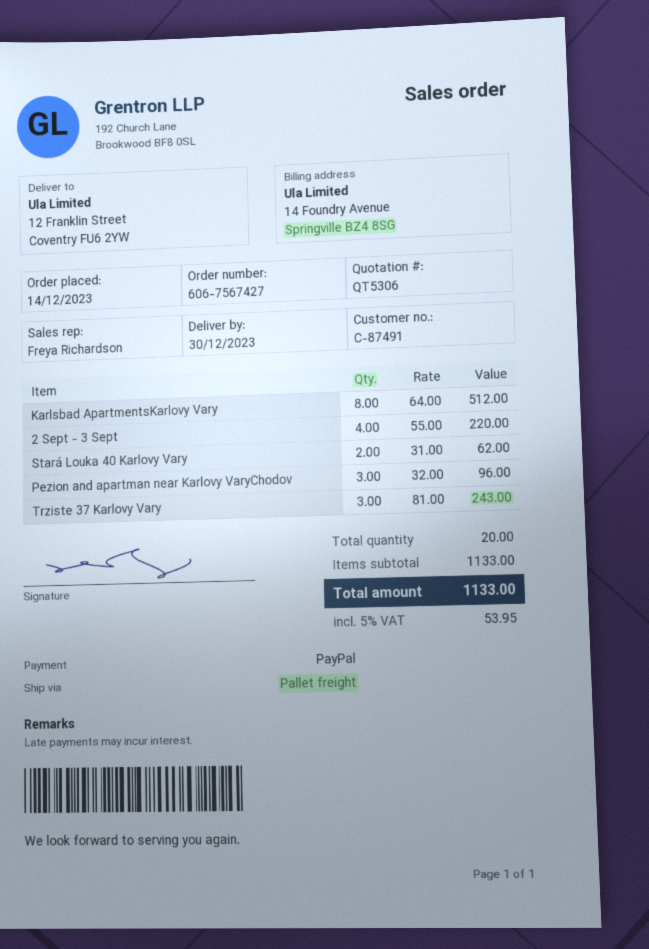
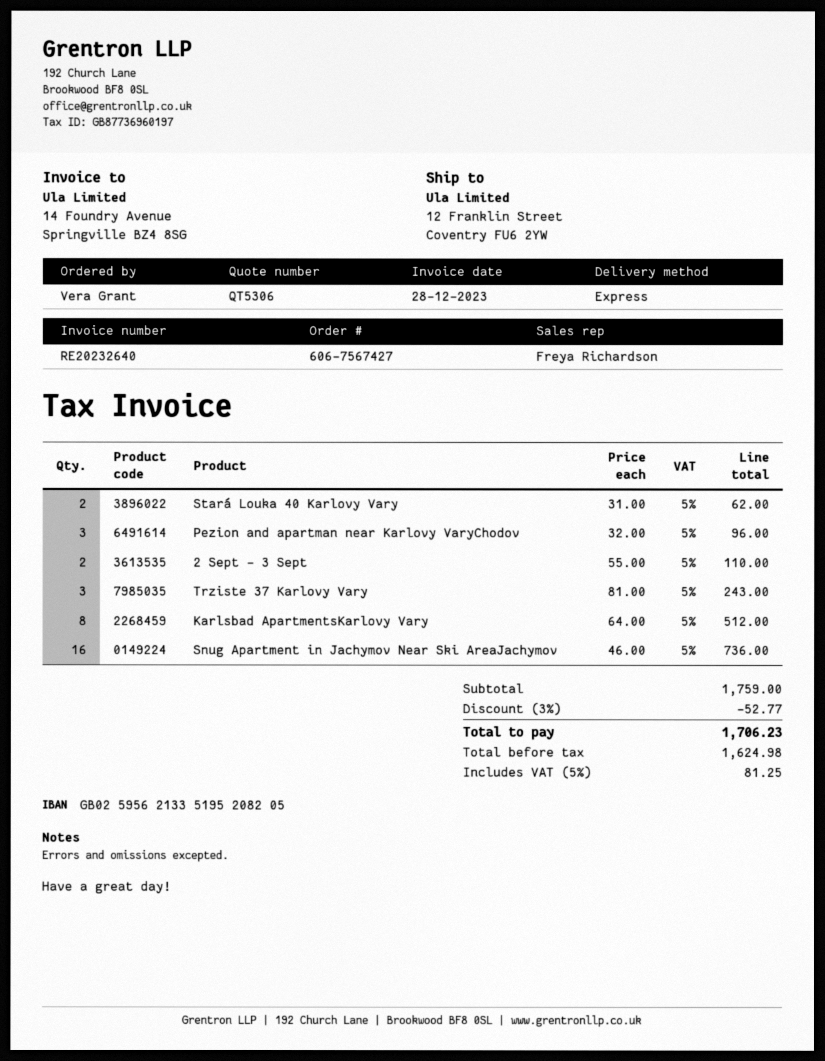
shipping method: pallet freight -> express
2 Sept - 3 Sept: 4 x 55.00 = 220.00 -> 2 x 55.00 = 110.00
Snug Apartment in Jachymov Near Ski AreaJachymov: none -> 16 x 46.00 = 736.00
subtotal: 1133.00 -> 1759.00
discount: none -> 3% = 52.77
tax: 5% = 53.95 -> 5% = 81.25
total: 1133.00 -> 1706.23

